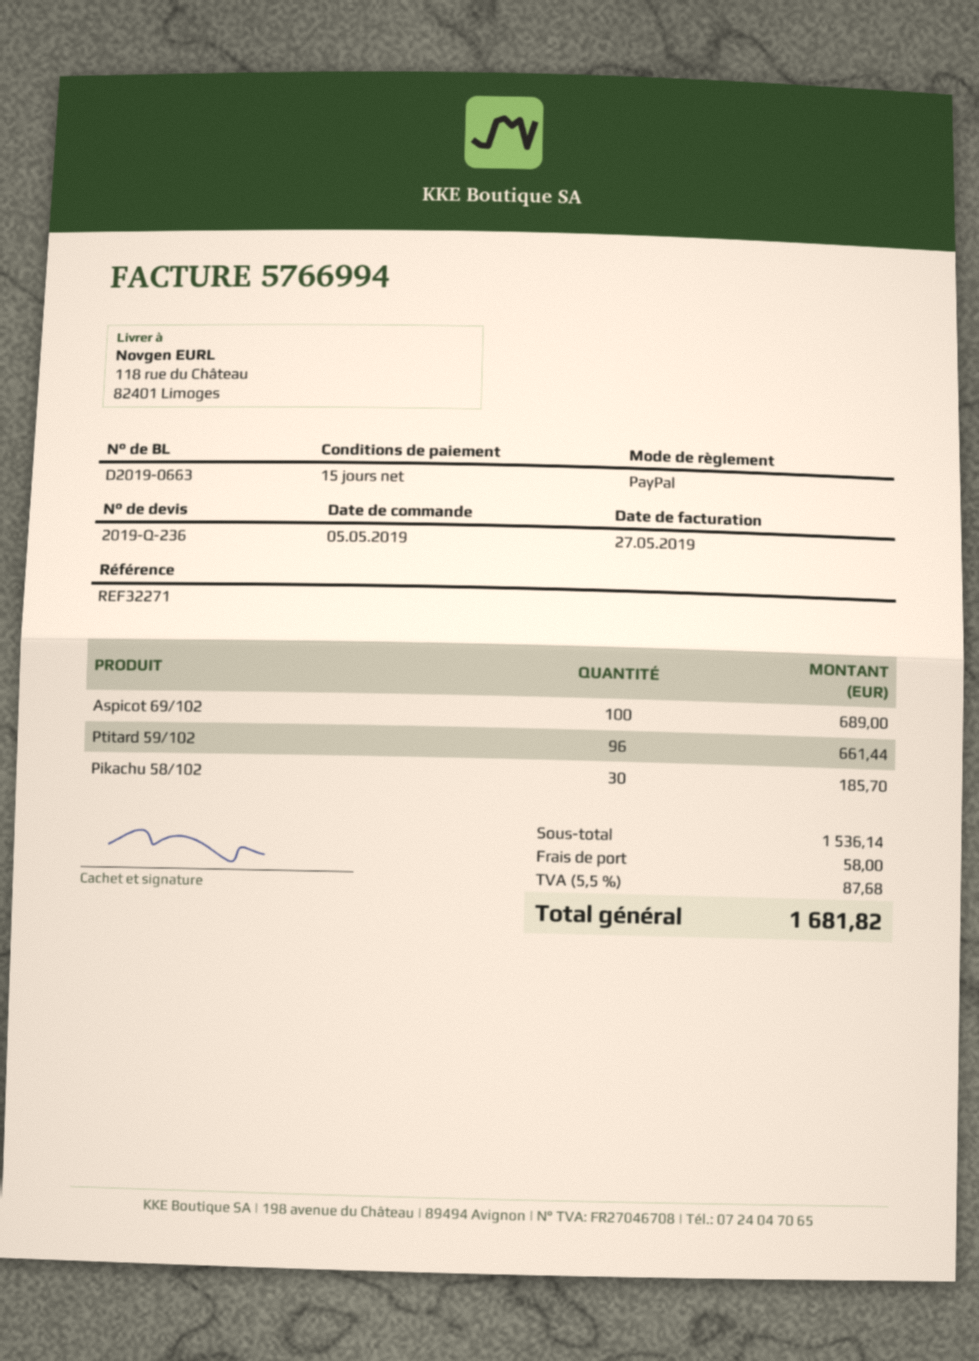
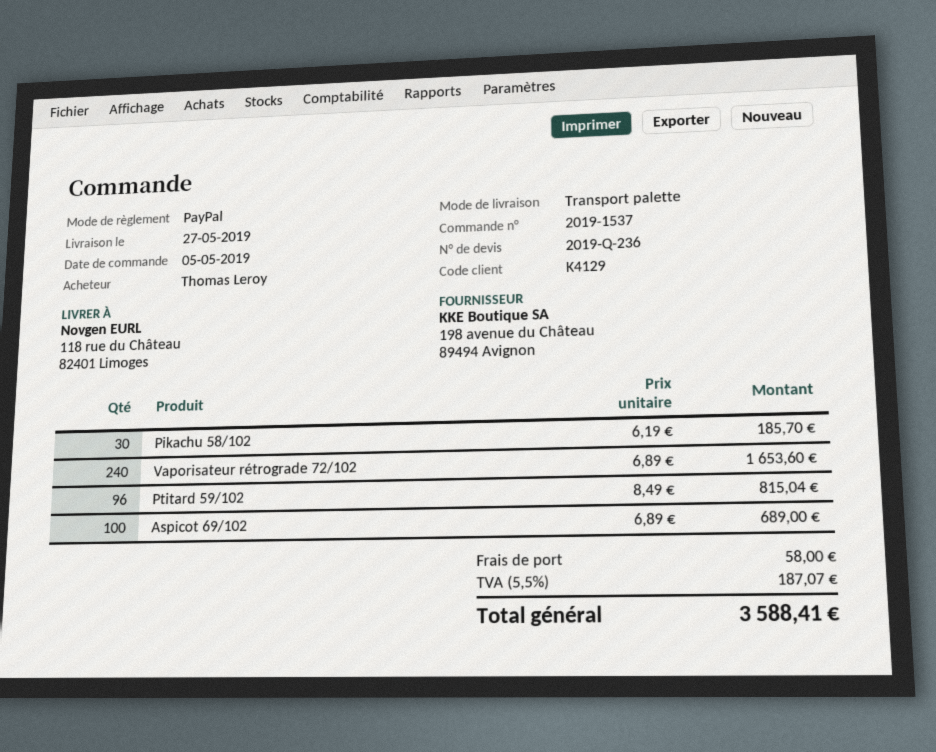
Ptitard 59/102: 96 for 661.44 -> 96 for 815.04
Vaporisateur rétrograde 72/102: none -> 240 for 1653.60
tax: 5.5% = 87.68 -> 5.5% = 187.07
total: 1681.82 -> 3588.41

